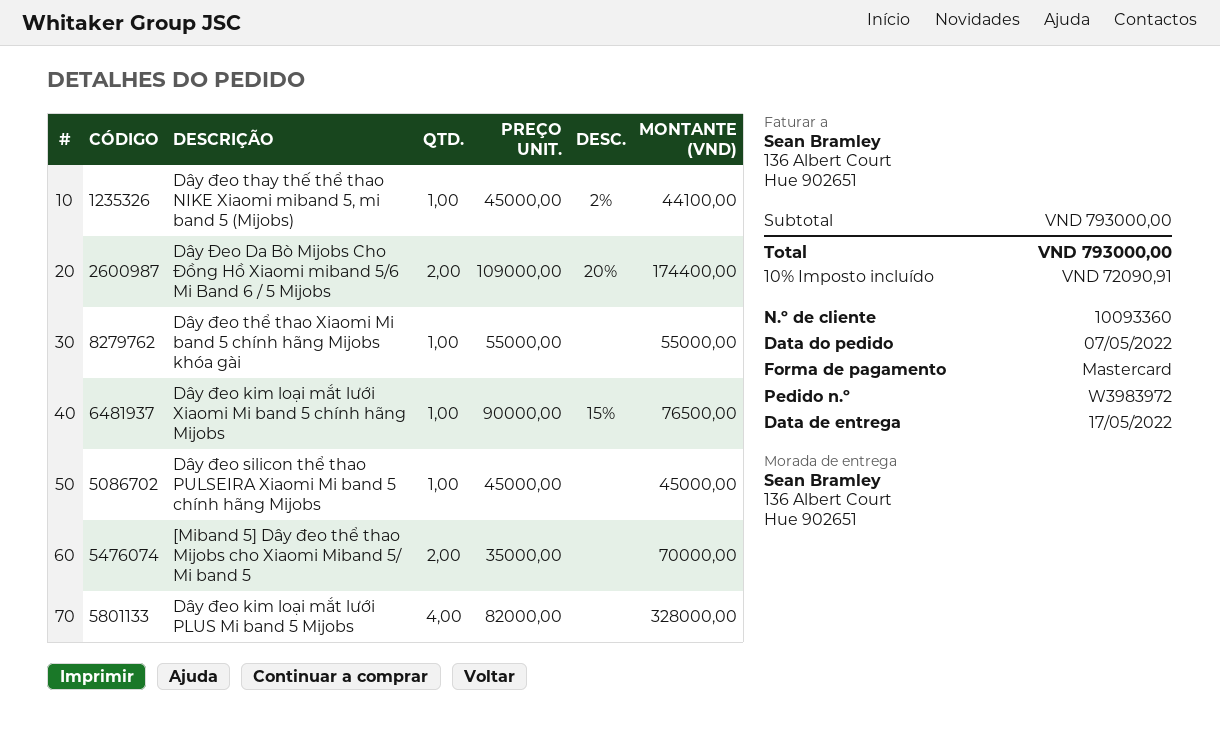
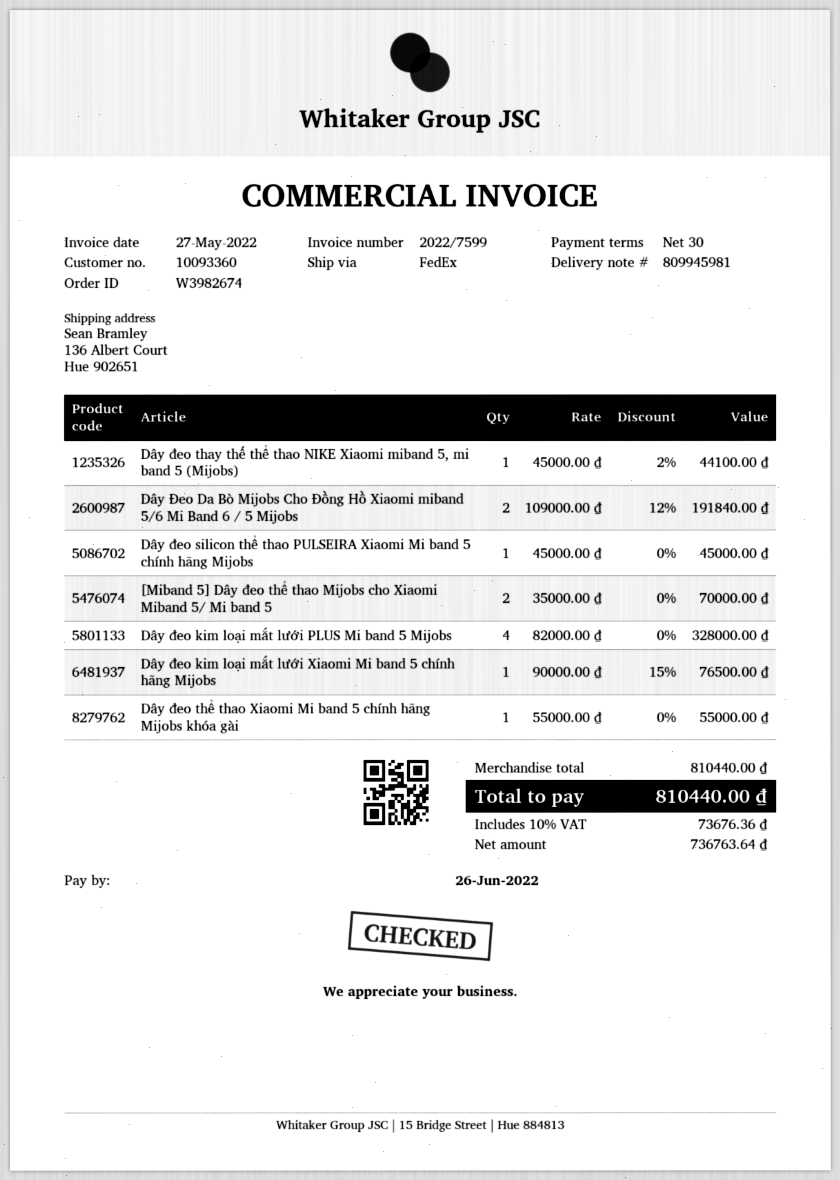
order number: W3983972 -> W3982674
Dây Đeo Da Bò Mijobs Cho Đồng Hồ Xiaomi miband 5/6 Mi Band 6 / 5 Mijobs: 2 x 109000.00 - 20% = 174400.00 -> 2 x 109000.00 - 12% = 191840.00
subtotal: 793000.00 -> 810440.00
tax: 10% = 72090.91 -> 10% = 73676.36
total: 793000.00 -> 810440.00

